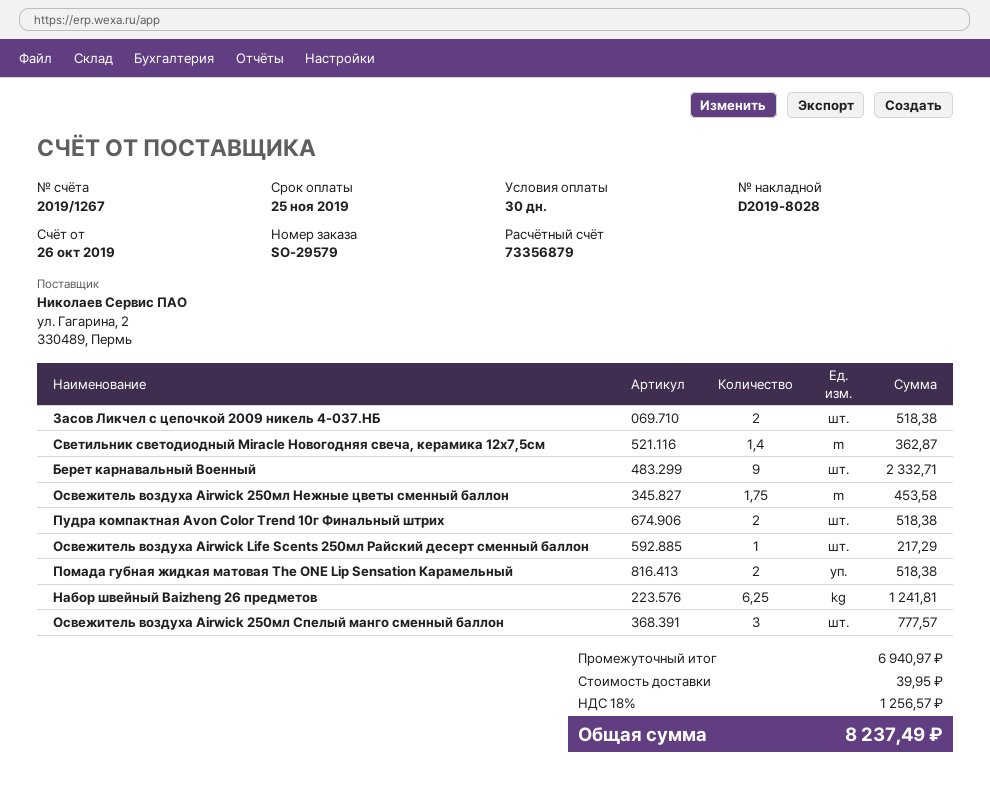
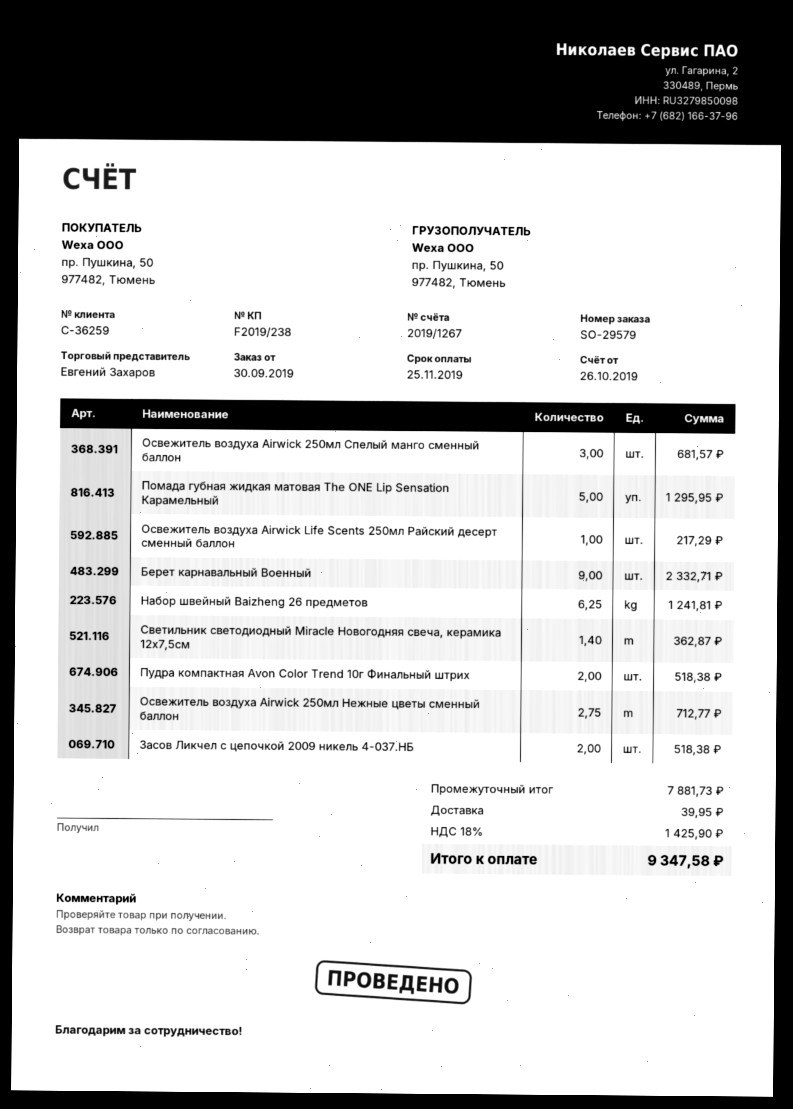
Освежитель воздуха Airwick 250мл Нежные цветы сменный баллон: 1.75 for 453.58 -> 2.75 for 712.77
Помада губная жидкая матовая The ONE Lip Sensation Карамельный: 2 for 518.38 -> 5 for 1295.95
Освежитель воздуха Airwick 250мл Спелый манго сменный баллон: 3 for 777.57 -> 3 for 681.57
subtotal: 6940.97 -> 7881.73
tax: 18% = 1256.57 -> 18% = 1425.90
total: 8237.49 -> 9347.58

